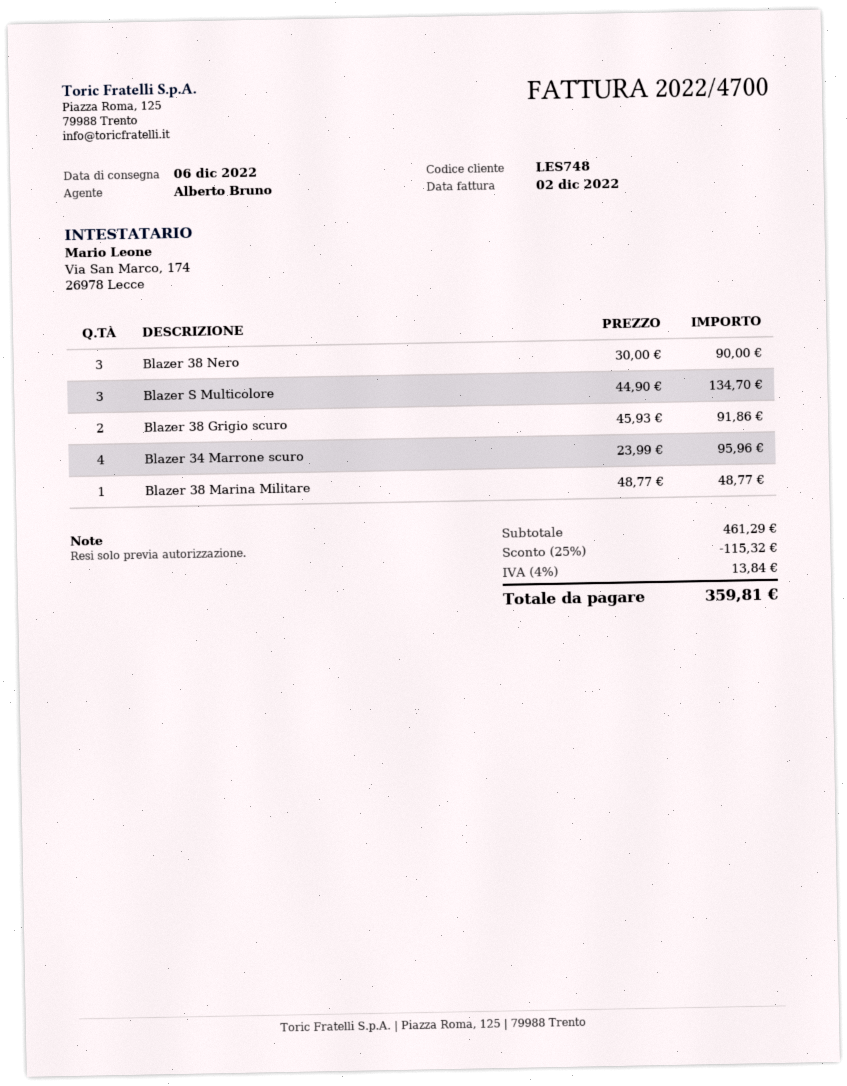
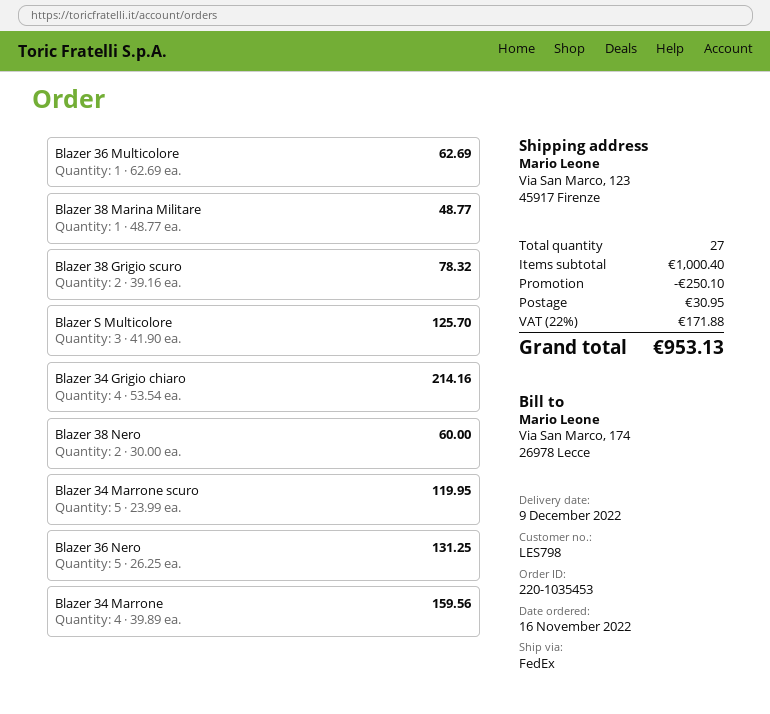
delivery date: 2022-12-06 -> 2022-12-09
customer number: LES748 -> LES798
Blazer 38 Nero: 3 x 30.00 = 90.00 -> 2 x 30.00 = 60.00
Blazer S Multicolore: 3 x 44.90 = 134.70 -> 3 x 41.90 = 125.70
Blazer 38 Grigio scuro: 2 x 45.93 = 91.86 -> 2 x 39.16 = 78.32
Blazer 34 Marrone scuro: 4 x 23.99 = 95.96 -> 5 x 23.99 = 119.95
Blazer 36 Multicolore: none -> 1 x 62.69 = 62.69
Blazer 34 Grigio chiaro: none -> 4 x 53.54 = 214.16
Blazer 36 Nero: none -> 5 x 26.25 = 131.25
Blazer 34 Marrone: none -> 4 x 39.89 = 159.56
subtotal: 461.29 -> 1000.40
discount: 115.32 -> 250.10
shipping: none -> 30.95
tax: 4% = 13.84 -> 22% = 171.88
total: 359.81 -> 953.13

